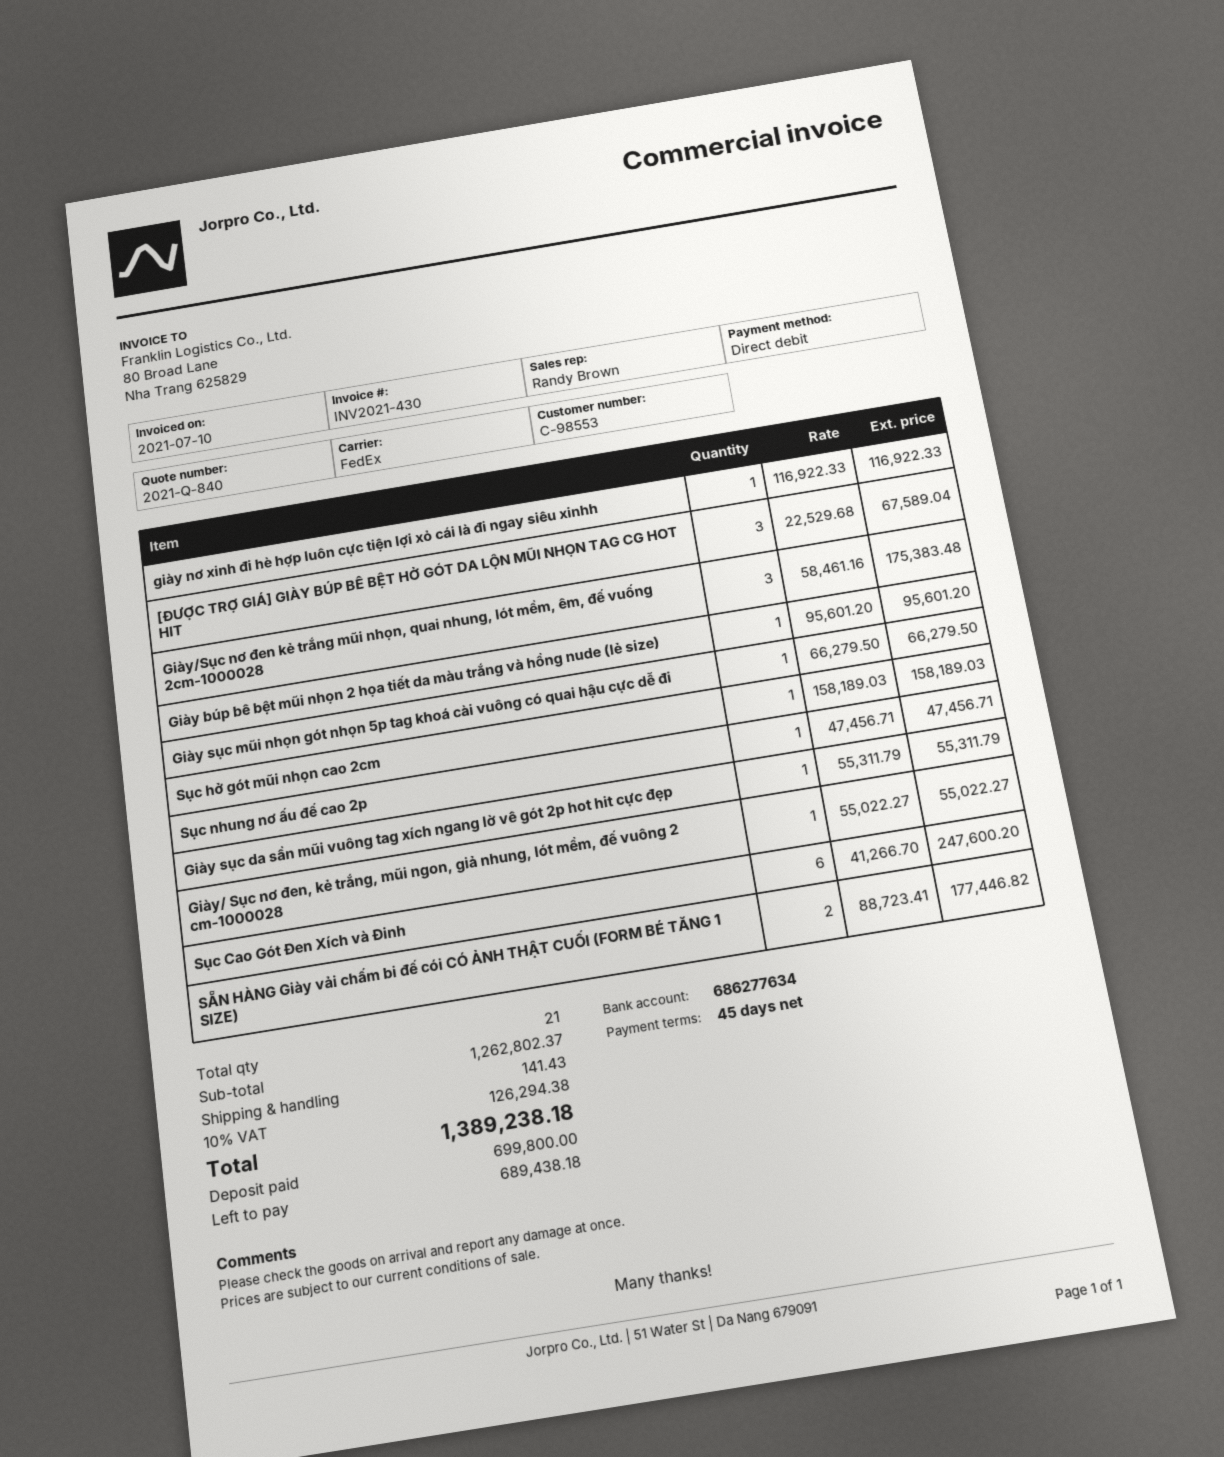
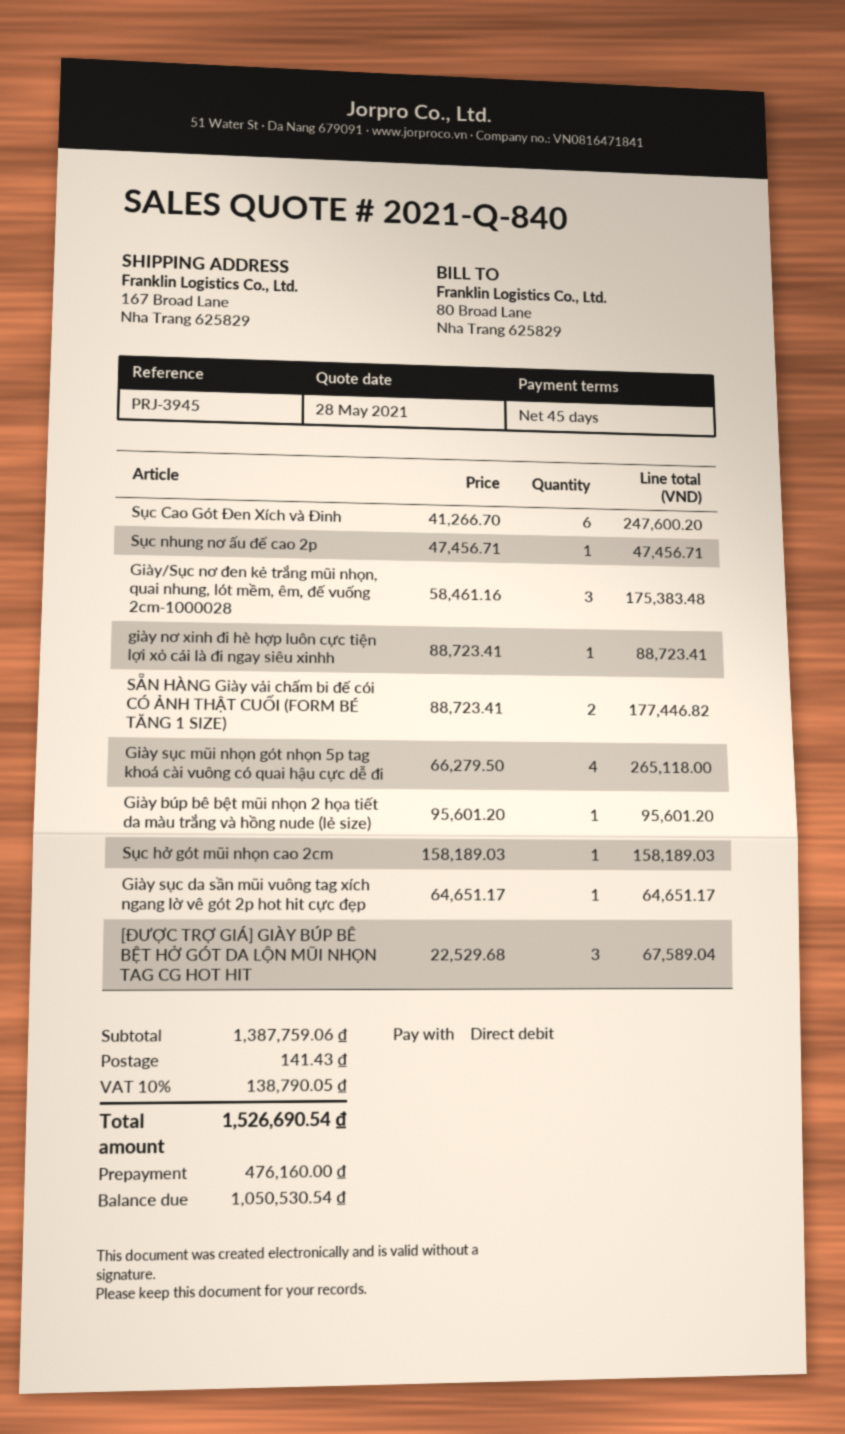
giày nơ xinh đi hè hợp luôn cực tiện lợi xỏ cái là đi ngay siêu xinhh: 1 x 116922.33 = 116922.33 -> 1 x 88723.41 = 88723.41
Giày sục mũi nhọn gót nhọn 5p tag khoá cài vuông có quai hậu cực dễ đi: 1 x 66279.50 = 66279.50 -> 4 x 66279.50 = 265118.00
Giày sục da sần mũi vuông tag xích ngang lờ vê gót 2p hot hit cực đẹp: 1 x 55311.79 = 55311.79 -> 1 x 64651.17 = 64651.17
Giày/ Sục nơ đen, kẻ trắng, mũi ngon, giả nhung, lót mềm, đế vuông 2 cm-1000028: 1 x 55022.27 = 55022.27 -> none
subtotal: 1262802.37 -> 1387759.06
tax: 10% = 126294.38 -> 10% = 138790.05
total: 1389238.18 -> 1526690.54
deposit: 699800.00 -> 476160.00
balance: 689438.18 -> 1050530.54

